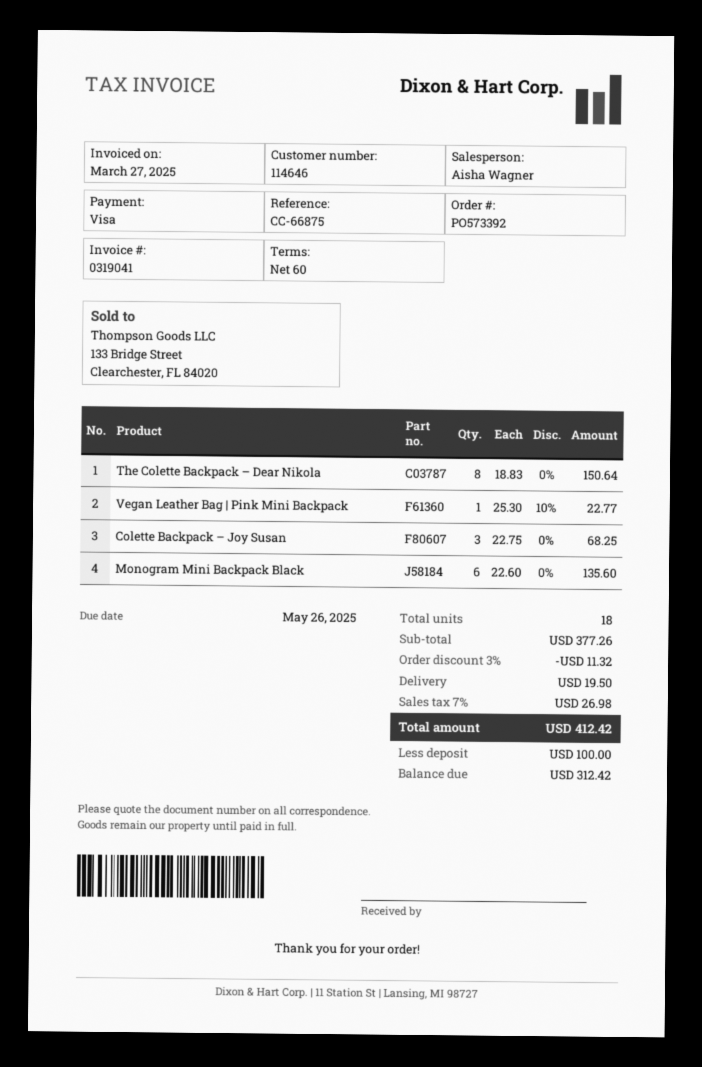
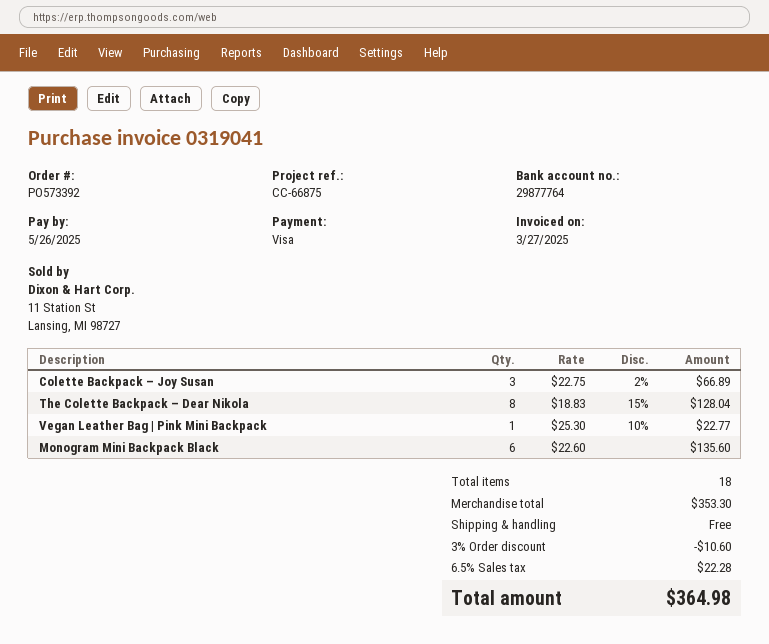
The Colette Backpack – Dear Nikola: 8 x 18.83 = 150.64 -> 8 x 18.83 - 15% = 128.04
Colette Backpack – Joy Susan: 3 x 22.75 = 68.25 -> 3 x 22.75 - 2% = 66.89
subtotal: 377.26 -> 353.30
discount: 3% = 11.32 -> 3% = 10.60
shipping: 19.50 -> 0.00
tax: 7% = 26.98 -> 6.5% = 22.28
total: 412.42 -> 364.98

